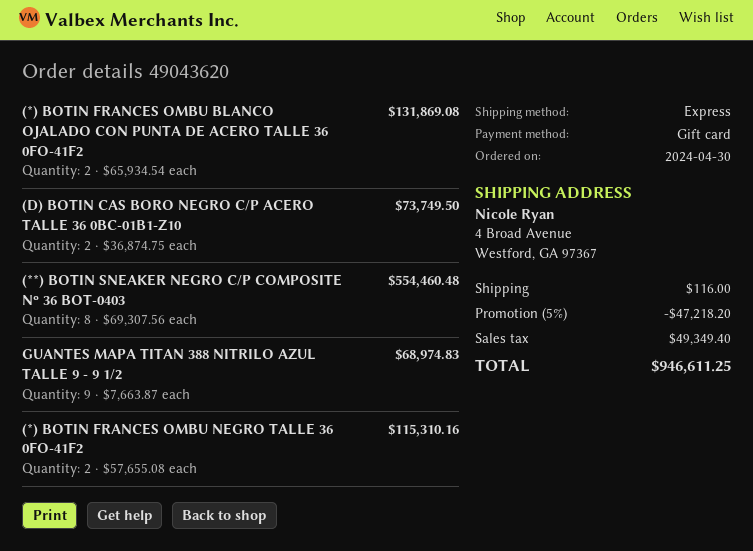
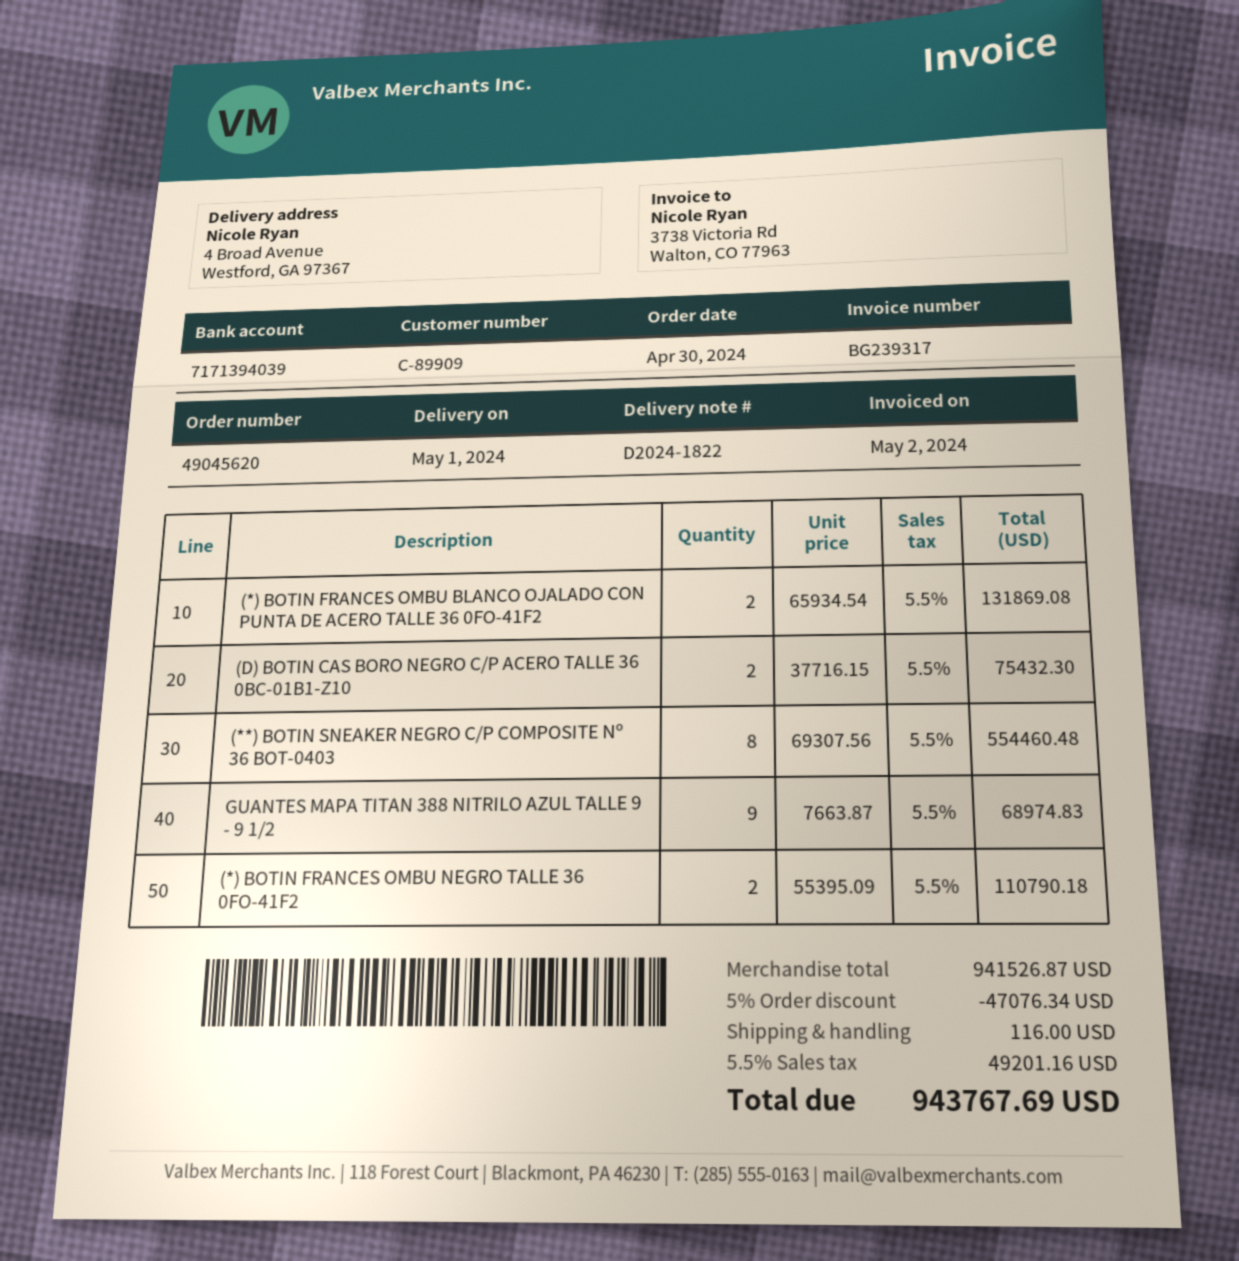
order number: 49043620 -> 49045620
(D) BOTIN CAS BORO NEGRO C/P ACERO TALLE 36 0BC-01B1-Z10: 2 x 36874.75 = 73749.50 -> 2 x 37716.15 = 75432.30
(*) BOTIN FRANCES OMBU NEGRO TALLE 36 0FO-41F2: 2 x 57655.08 = 115310.16 -> 2 x 55395.09 = 110790.18
discount: 5% = 47218.20 -> 5% = 47076.34
tax: 49349.40 -> 49201.16
total: 946611.25 -> 943767.69

